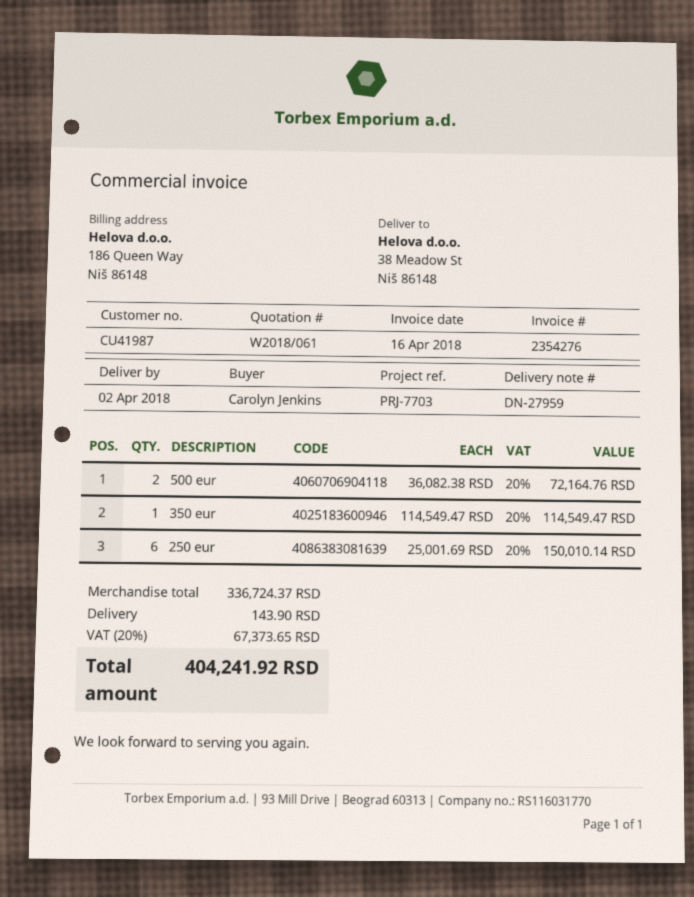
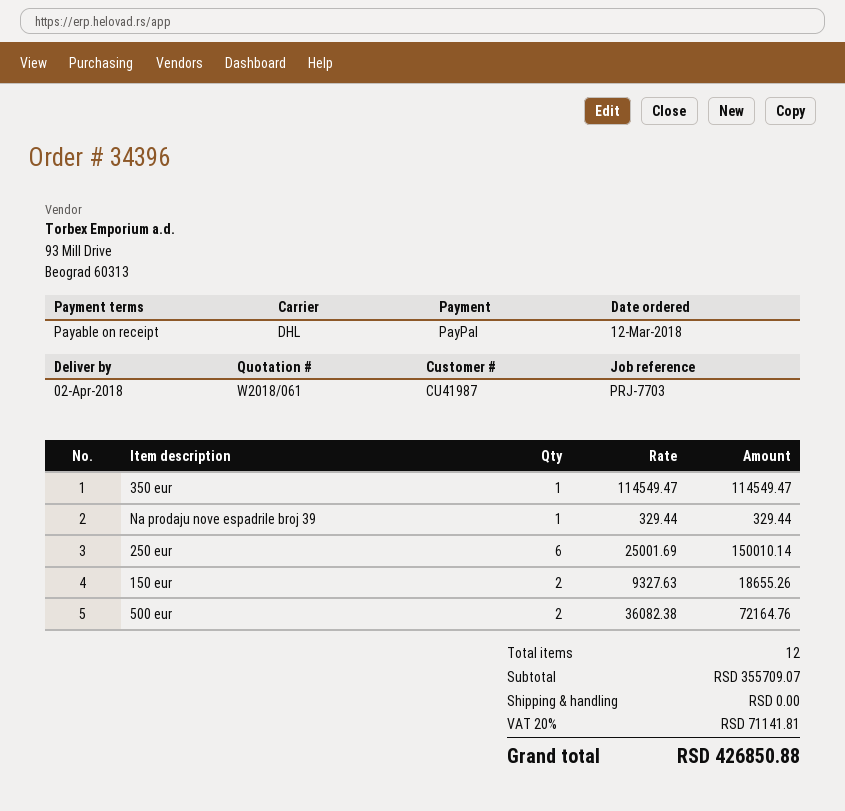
Na prodaju nove espadrile broj 39: none -> 1 x 329.44 = 329.44
150 eur: none -> 2 x 9327.63 = 18655.26
subtotal: 336724.37 -> 355709.07
shipping: 143.90 -> 0.00
tax: 20% = 67373.65 -> 20% = 71141.81
total: 404241.92 -> 426850.88

